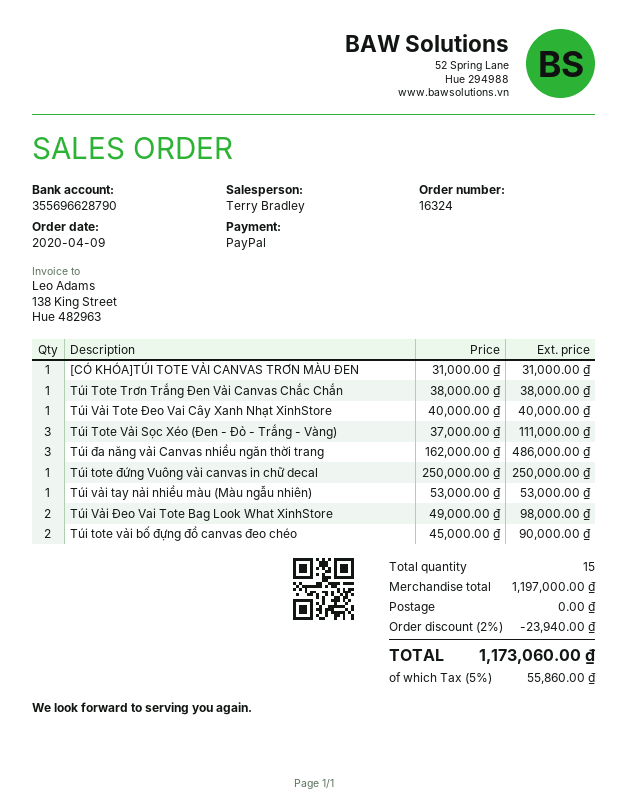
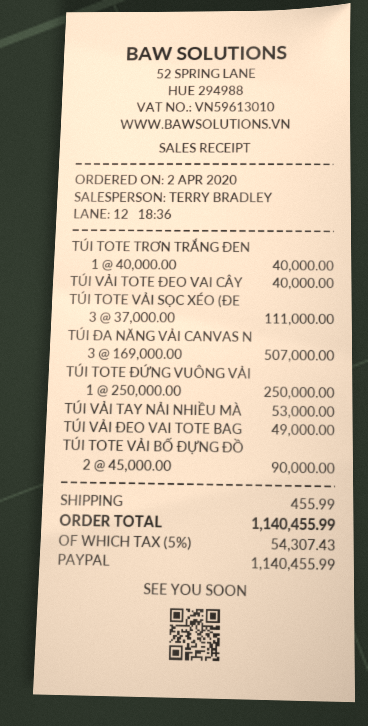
order date: 2020-04-09 -> 2020-04-02
[CÓ KHÓA]TÚI TOTE VẢI CANVAS TRƠN MÀU ĐEN: 1 x 31000.00 = 31000.00 -> none
Túi Tote Trơn Trắng Đen Vải Canvas Chắc Chắn: 1 x 38000.00 = 38000.00 -> 1 x 40000.00 = 40000.00
Túi đa năng vải Canvas nhiều ngăn thời trang: 3 x 162000.00 = 486000.00 -> 3 x 169000.00 = 507000.00
Túi Vải Đeo Vai Tote Bag Look What XinhStore: 2 x 49000.00 = 98000.00 -> 1 x 49000.00 = 49000.00
discount: 2% = 23940.00 -> none
shipping: 0.00 -> 455.99
tax: 5% = 55860.00 -> 5% = 54307.43
total: 1173060.00 -> 1140455.99

